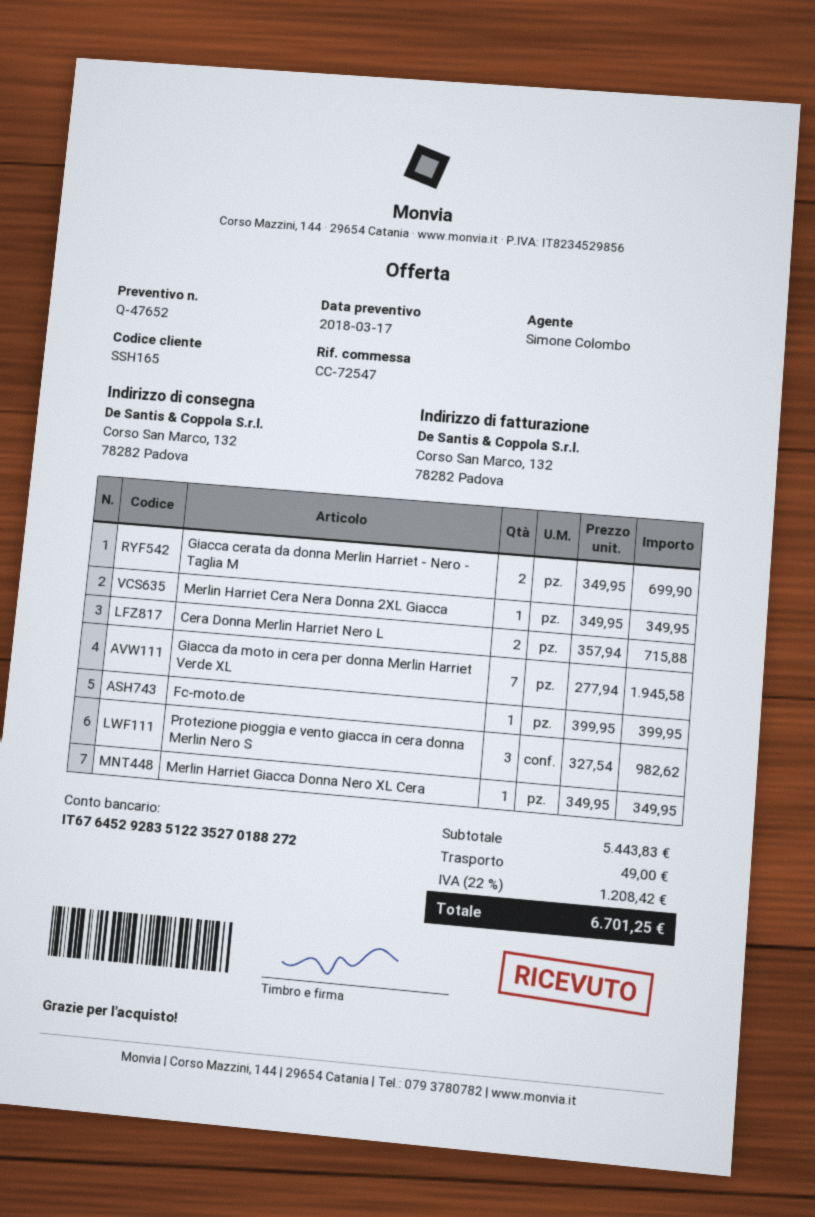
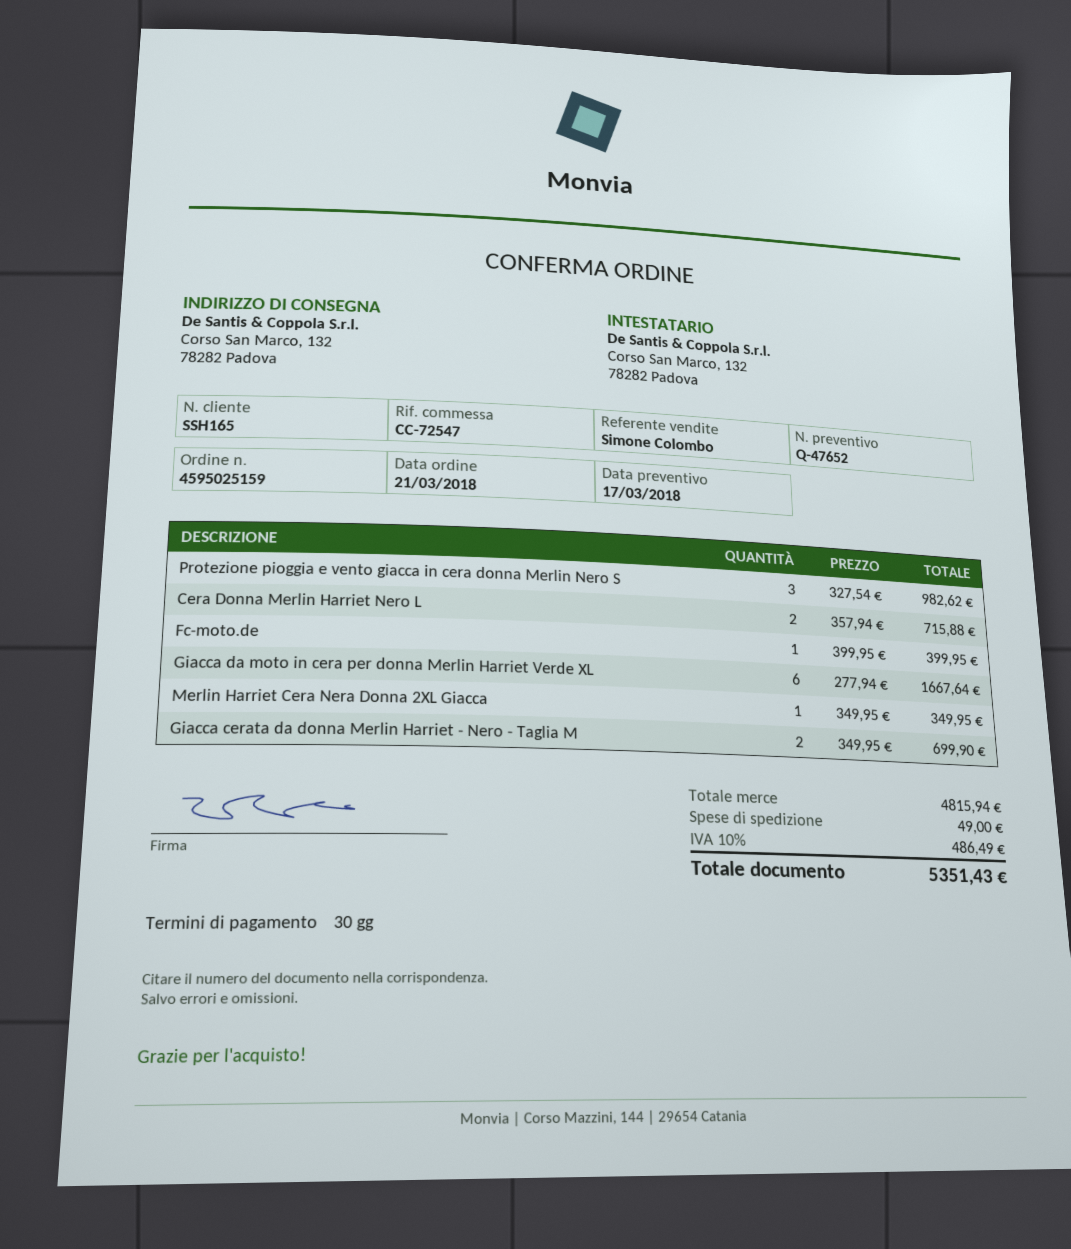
Giacca da moto in cera per donna Merlin Harriet Verde XL: 7 x 277.94 = 1945.58 -> 6 x 277.94 = 1667.64
Merlin Harriet Giacca Donna Nero XL Cera: 1 x 349.95 = 349.95 -> none
subtotal: 5443.83 -> 4815.94
tax: 22% = 1208.42 -> 10% = 486.49
total: 6701.25 -> 5351.43

